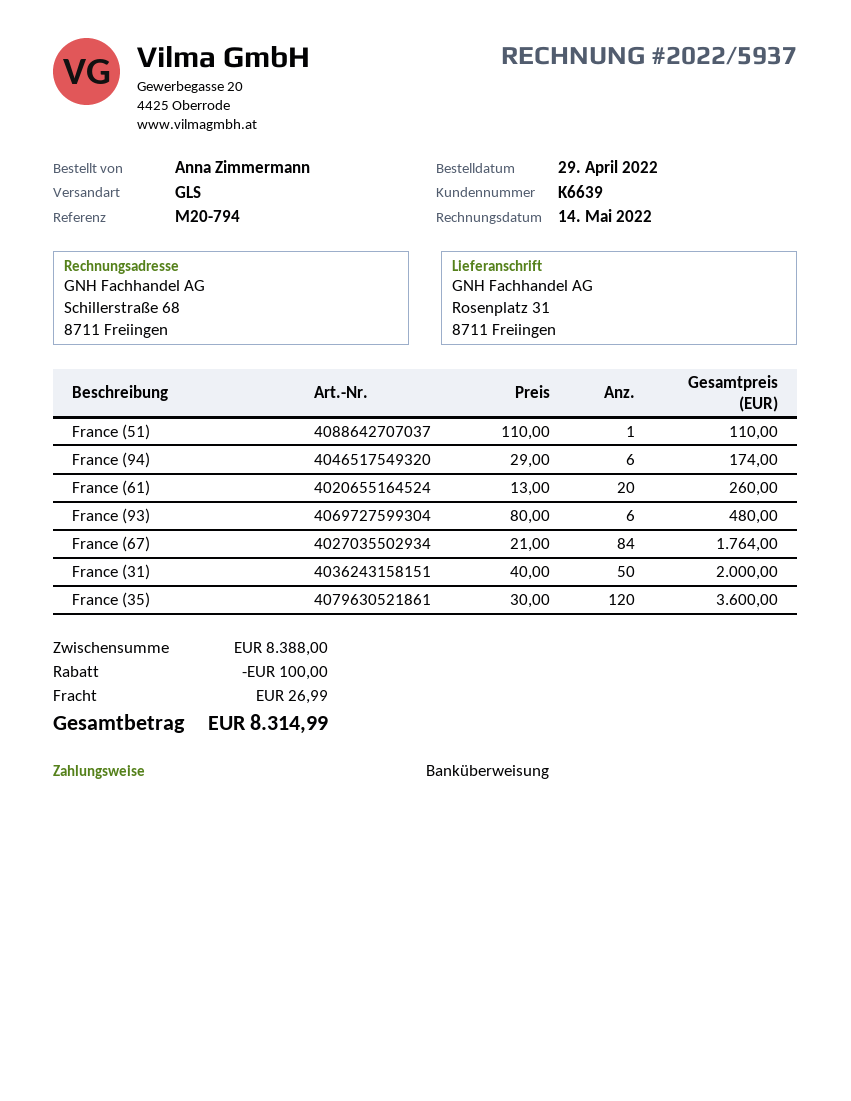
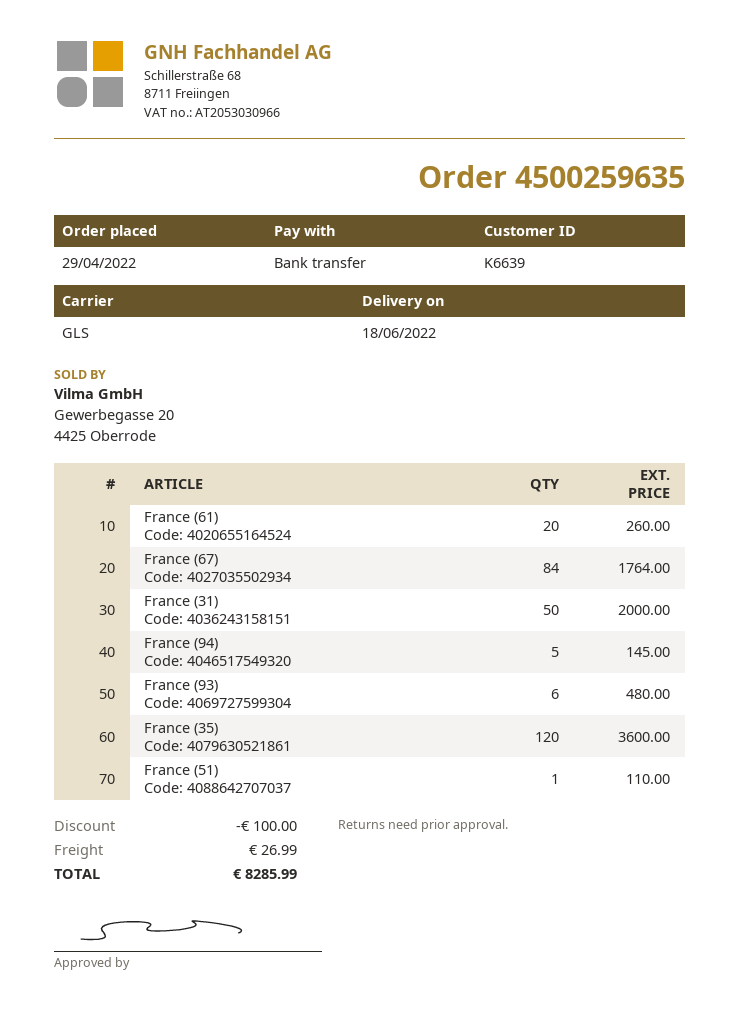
France (94): 6 for 174.00 -> 5 for 145.00
total: 8314.99 -> 8285.99

